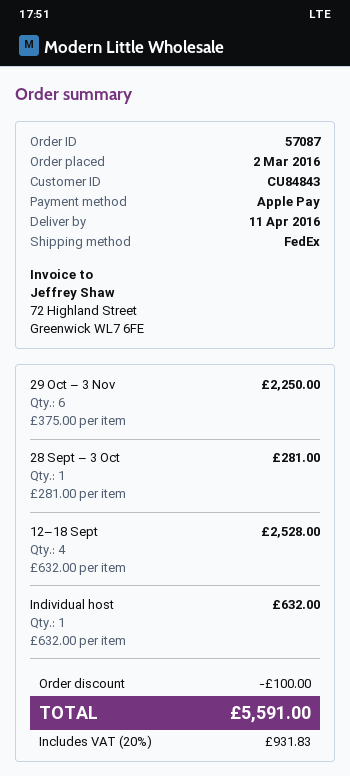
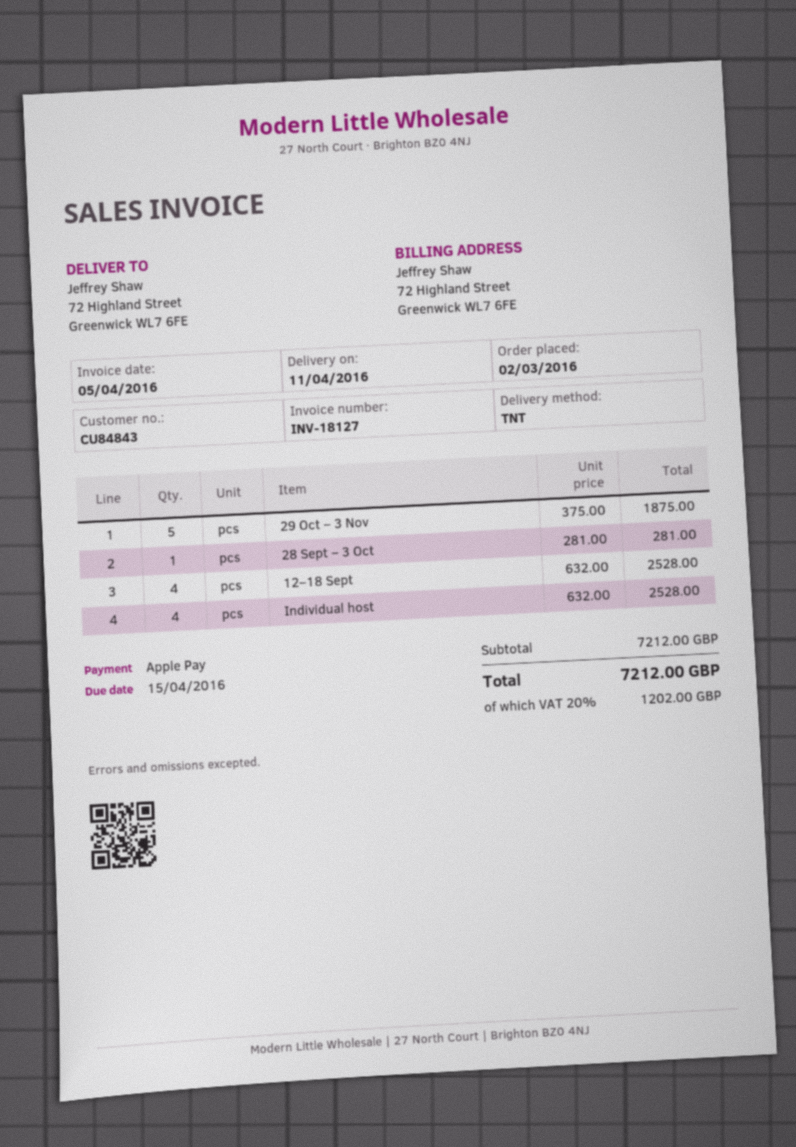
shipping method: FedEx -> TNT
29 Oct – 3 Nov: 6 x 375.00 = 2250.00 -> 5 x 375.00 = 1875.00
Individual host: 1 x 632.00 = 632.00 -> 4 x 632.00 = 2528.00
discount: 100.00 -> none
tax: 20% = 931.83 -> 20% = 1202.00
total: 5591.00 -> 7212.00

